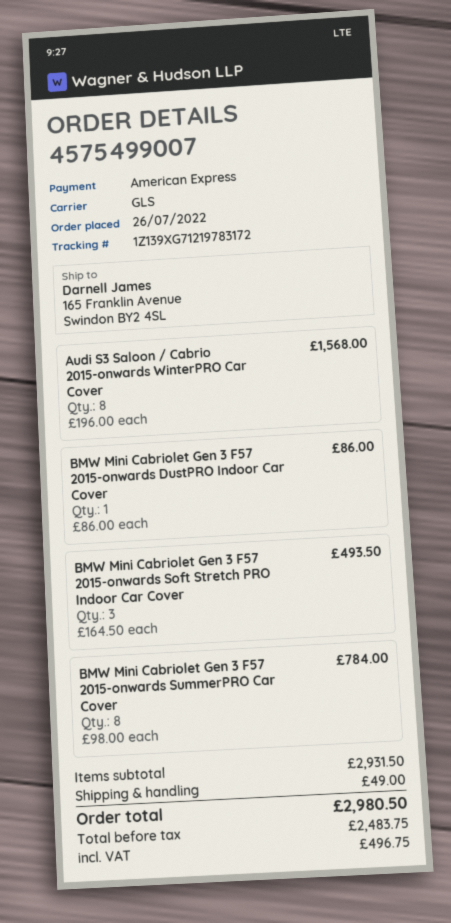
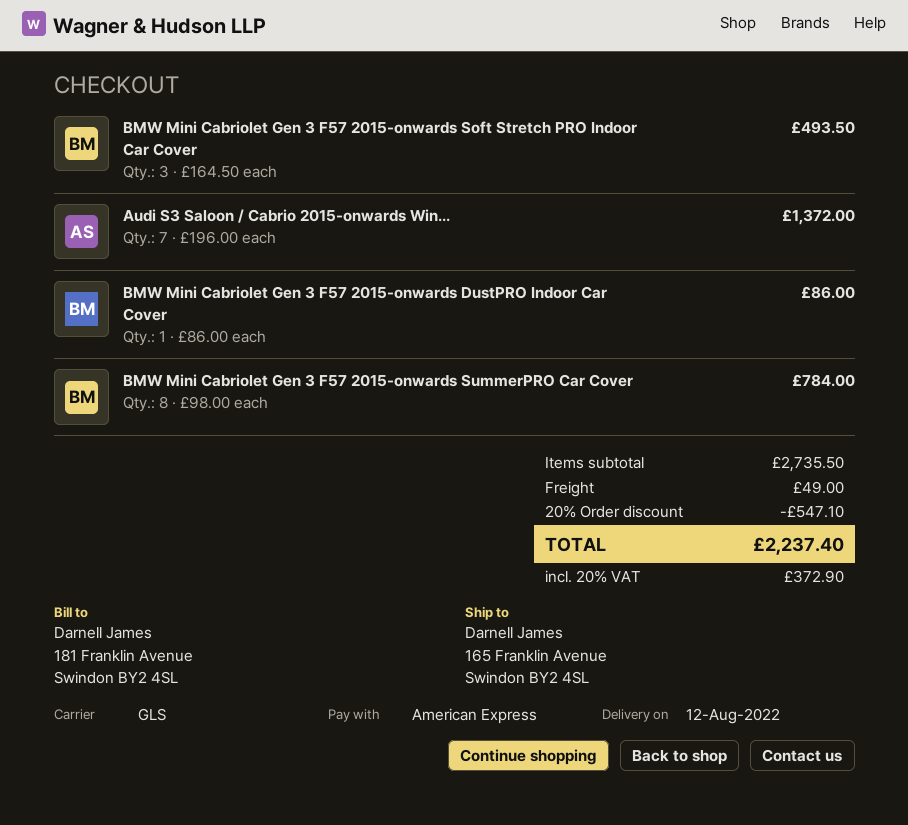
Audi S3 Saloon / Cabrio 2015-onwards WinterPRO Car Cover: 8 x 196.00 = 1568.00 -> 7 x 196.00 = 1372.00
subtotal: 2931.50 -> 2735.50
discount: none -> 20% = 547.10
tax: 496.75 -> 372.90
total: 2980.50 -> 2237.40

